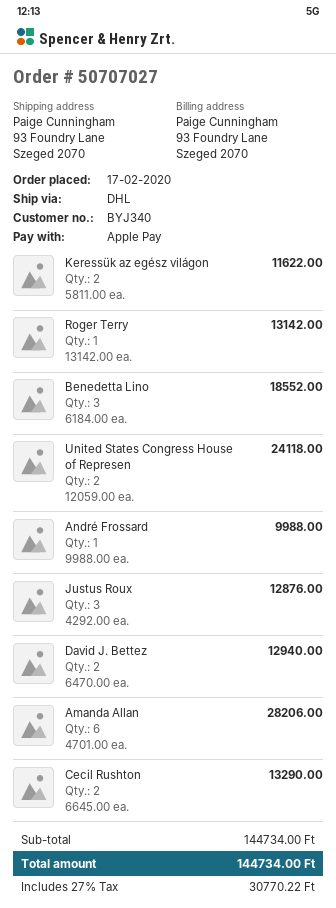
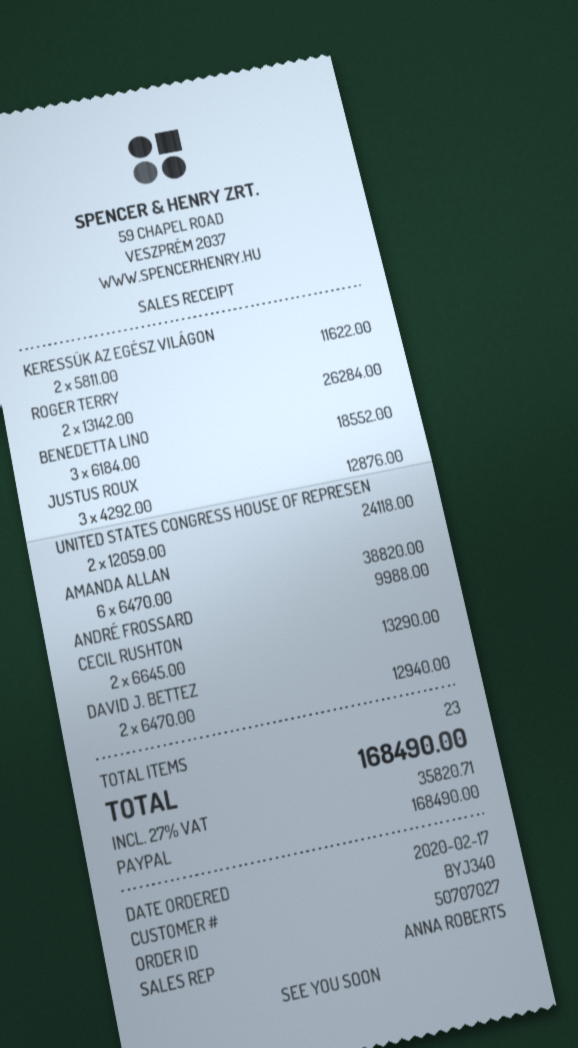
payment method: Apple Pay -> PayPal
Roger Terry: 1 x 13142.00 = 13142.00 -> 2 x 13142.00 = 26284.00
Amanda Allan: 6 x 4701.00 = 28206.00 -> 6 x 6470.00 = 38820.00
tax: 27% = 30770.22 -> 27% = 35820.71
total: 144734.00 -> 168490.00

